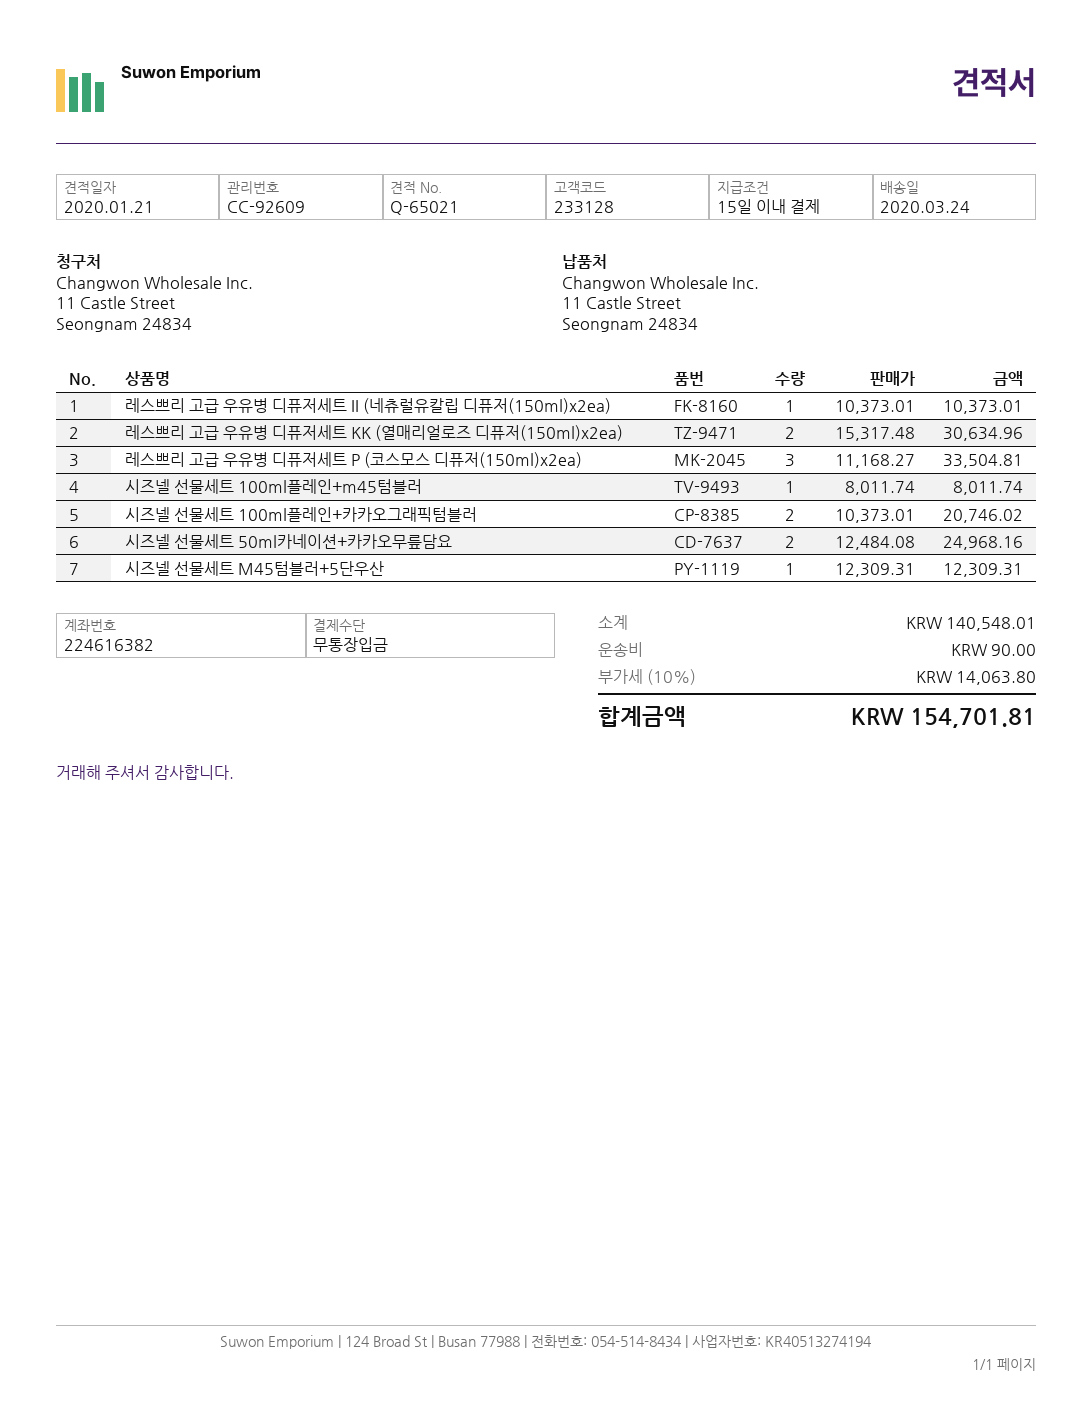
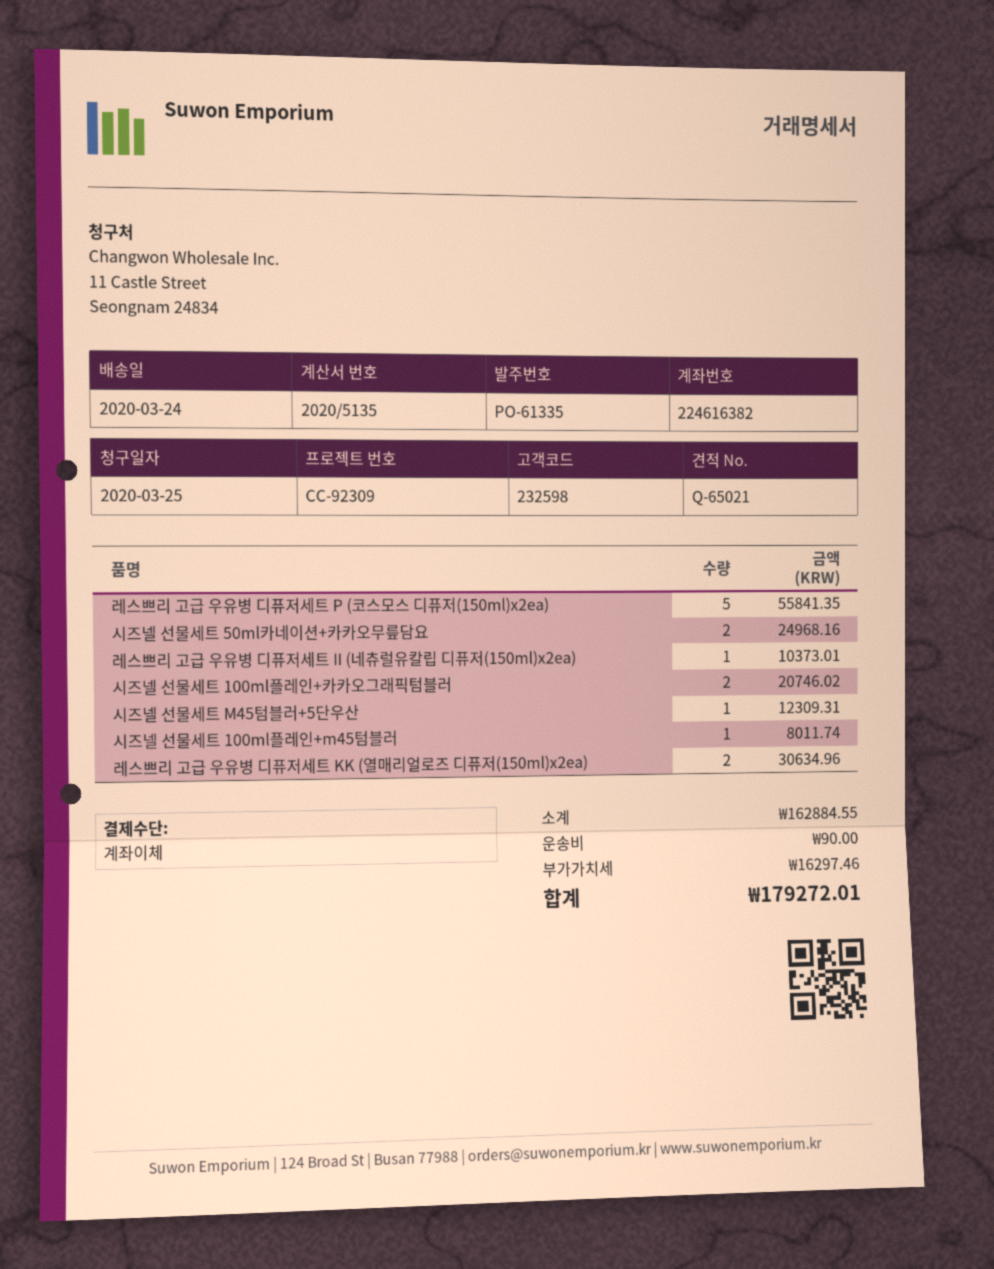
customer number: 233128 -> 232598
reference: CC-92609 -> CC-92309
레스쁘리 고급 우유병 디퓨저세트 P (코스모스 디퓨저(150ml)x2ea): 3 for 33504.81 -> 5 for 55841.35
subtotal: 140548.01 -> 162884.55
tax: 14063.80 -> 16297.46
total: 154701.81 -> 179272.01

